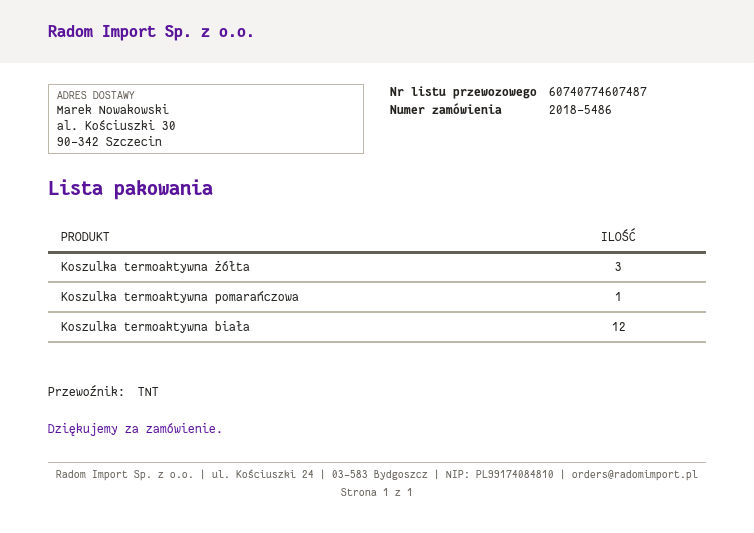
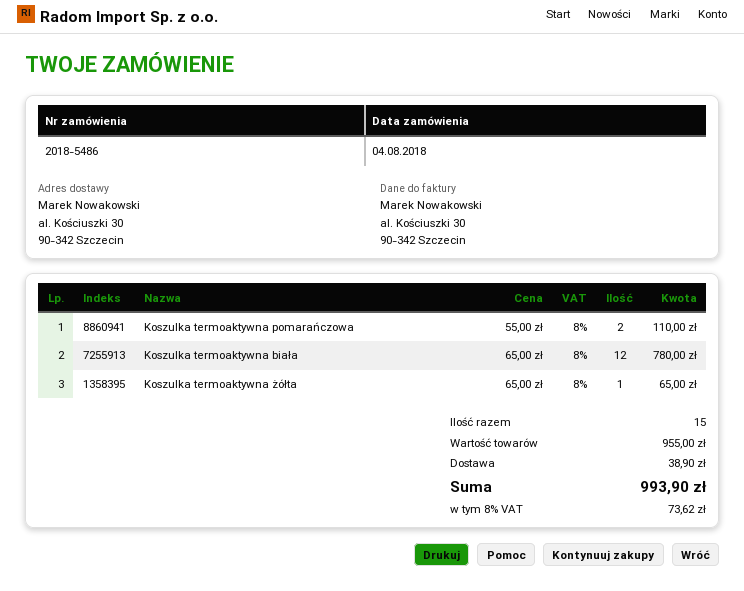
Koszulka termoaktywna żółta: 3 -> 1
Koszulka termoaktywna pomarańczowa: 1 -> 2

